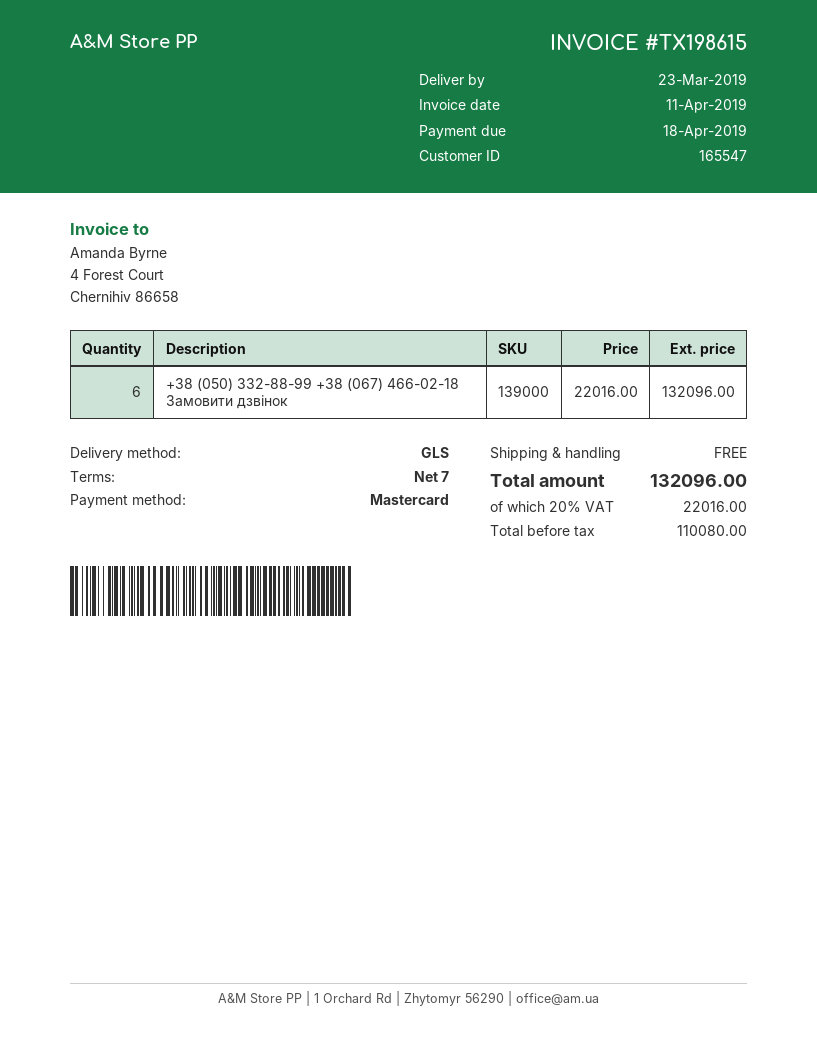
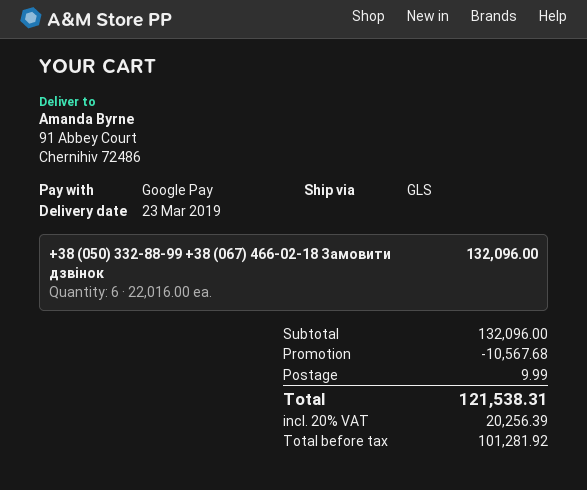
payment method: Mastercard -> Google Pay
discount: none -> 10567.68
shipping: 0.00 -> 9.99
net: 110080.00 -> 101281.92
tax: 20% = 22016.00 -> 20% = 20256.39
total: 132096.00 -> 121538.31

